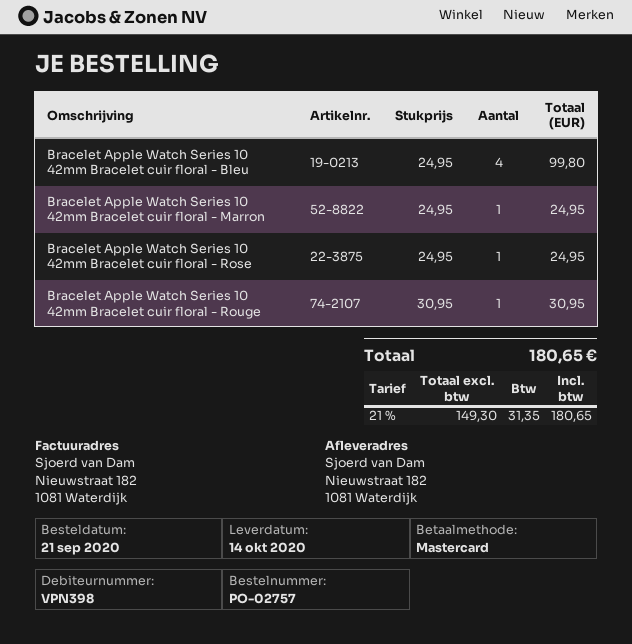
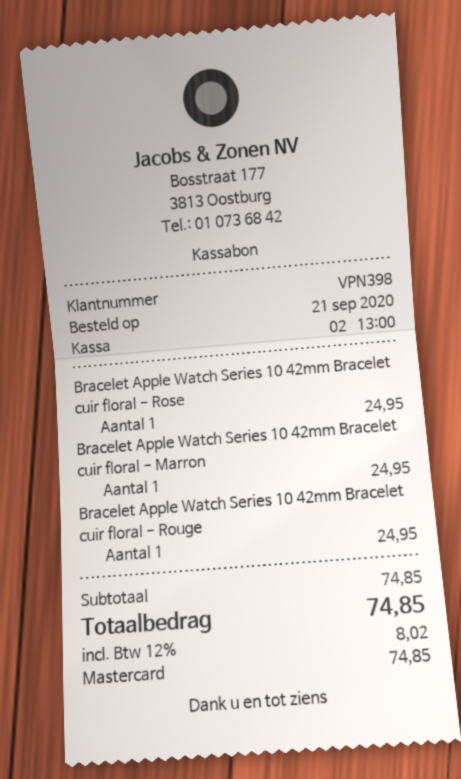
Bracelet Apple Watch Series 10 42mm Bracelet cuir floral - Bleu: 4 for 99.80 -> none
Bracelet Apple Watch Series 10 42mm Bracelet cuir floral - Rouge: 1 for 30.95 -> 1 for 24.95
tax: 21% = 31.35 -> 12% = 8.02
total: 180.65 -> 74.85

